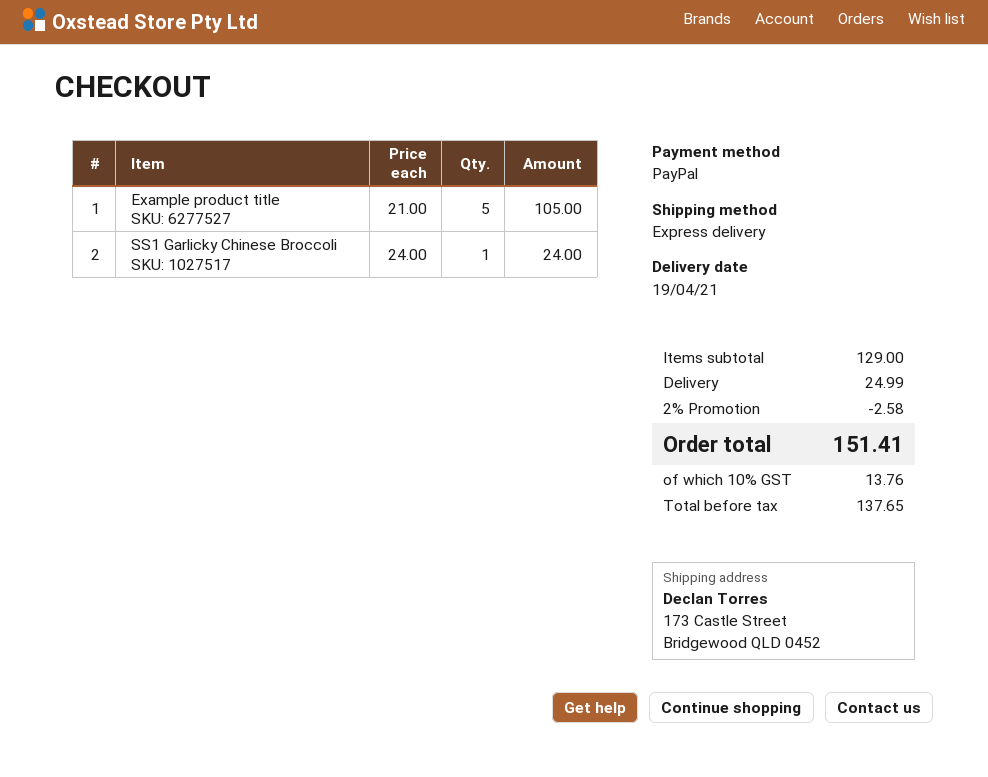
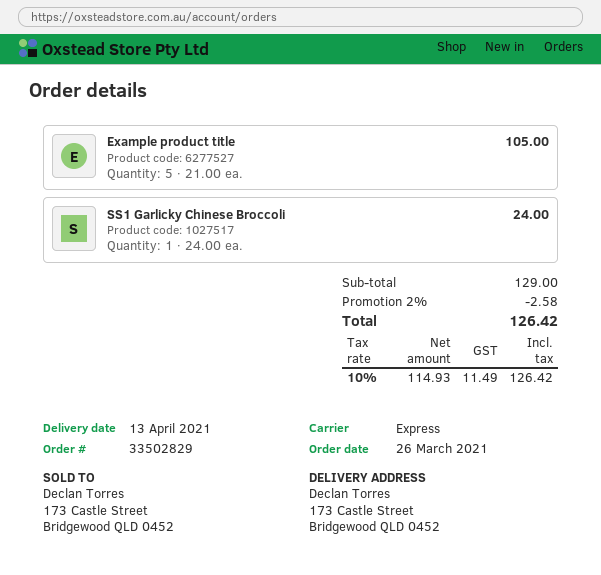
delivery date: 2021-04-19 -> 2021-04-13
shipping: 24.99 -> none
net: 137.65 -> 114.93
tax: 10% = 13.76 -> 10% = 11.49
total: 151.41 -> 126.42

